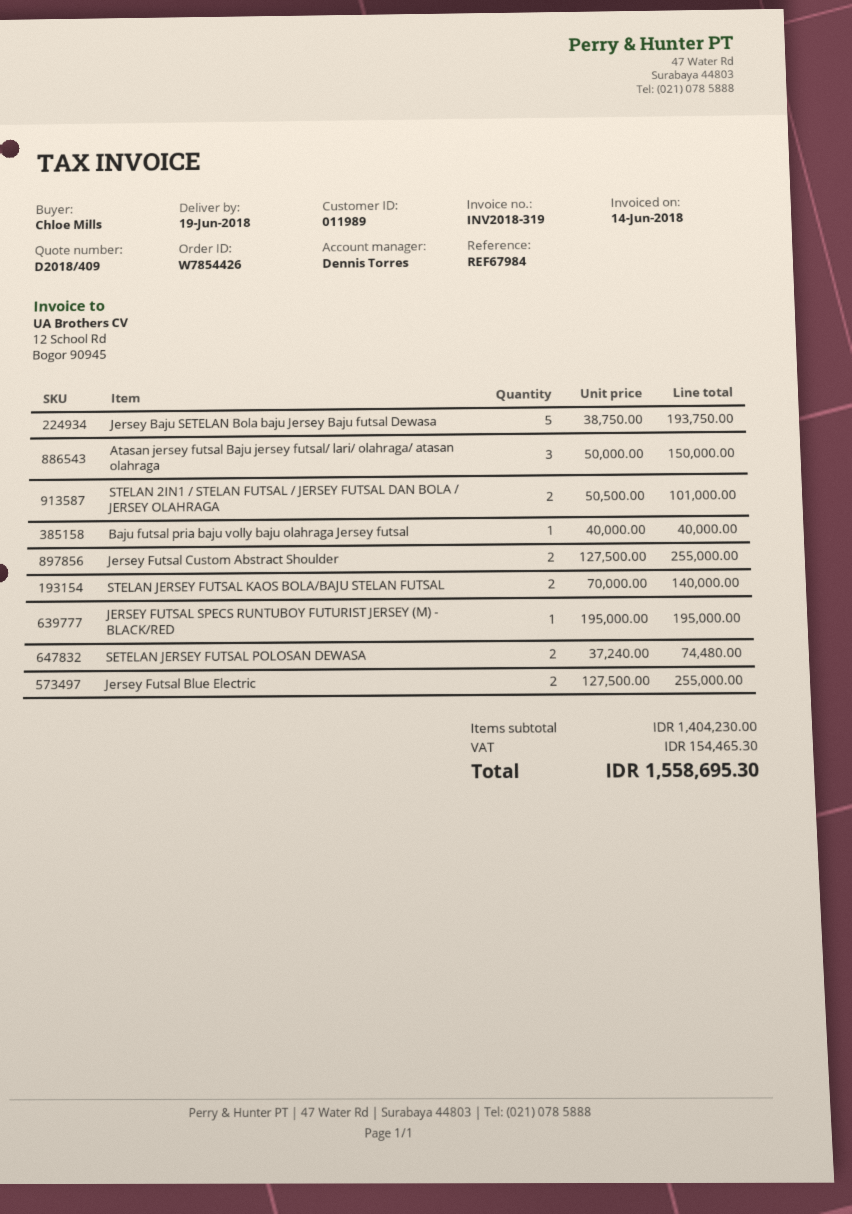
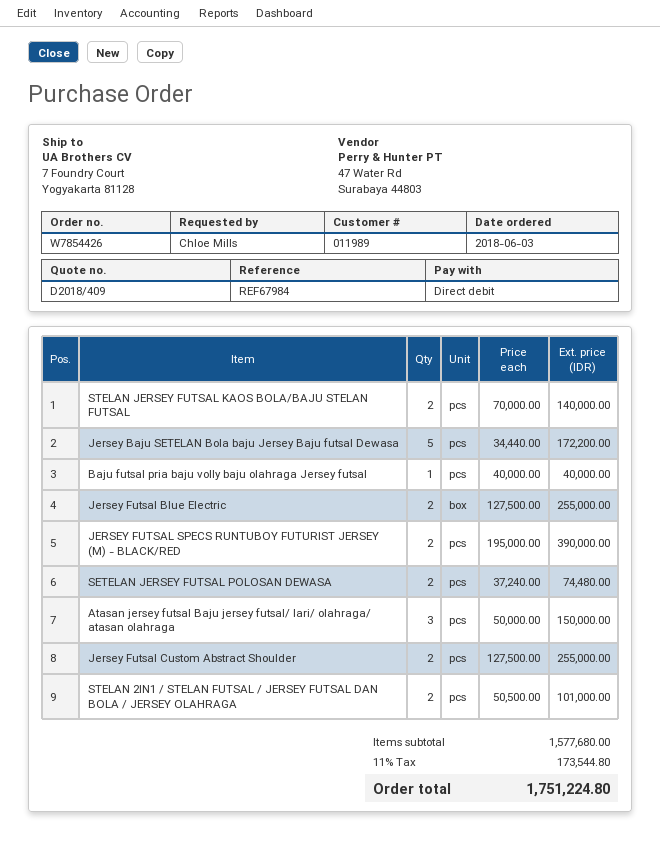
Jersey Baju SETELAN Bola baju Jersey Baju futsal Dewasa: 5 x 38750.00 = 193750.00 -> 5 x 34440.00 = 172200.00
JERSEY FUTSAL SPECS RUNTUBOY FUTURIST JERSEY (M) - BLACK/RED: 1 x 195000.00 = 195000.00 -> 2 x 195000.00 = 390000.00
subtotal: 1404230.00 -> 1577680.00
tax: 154465.30 -> 173544.80
total: 1558695.30 -> 1751224.80

